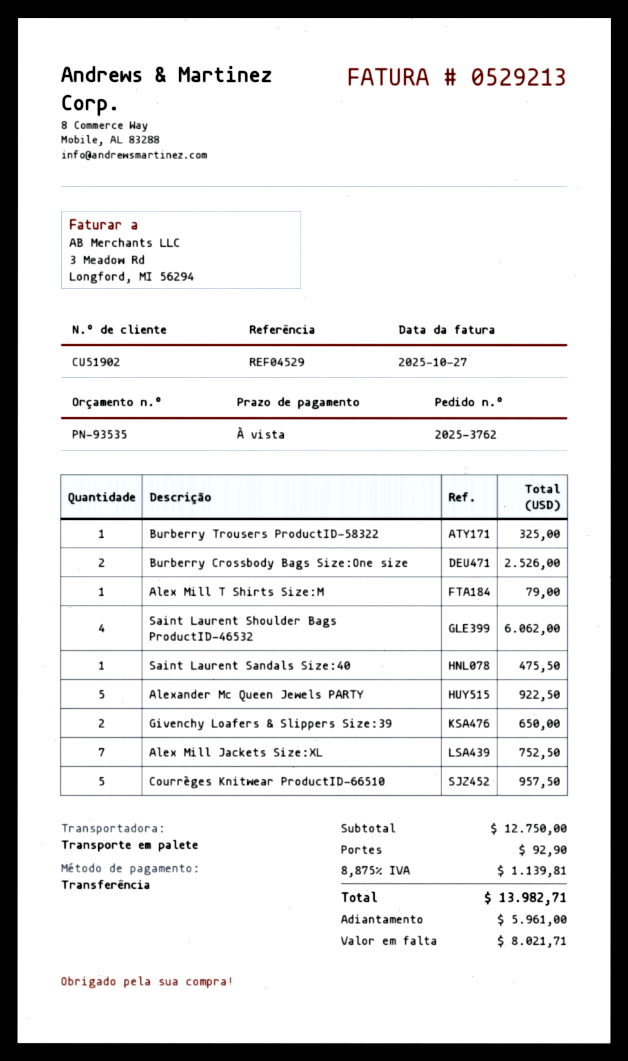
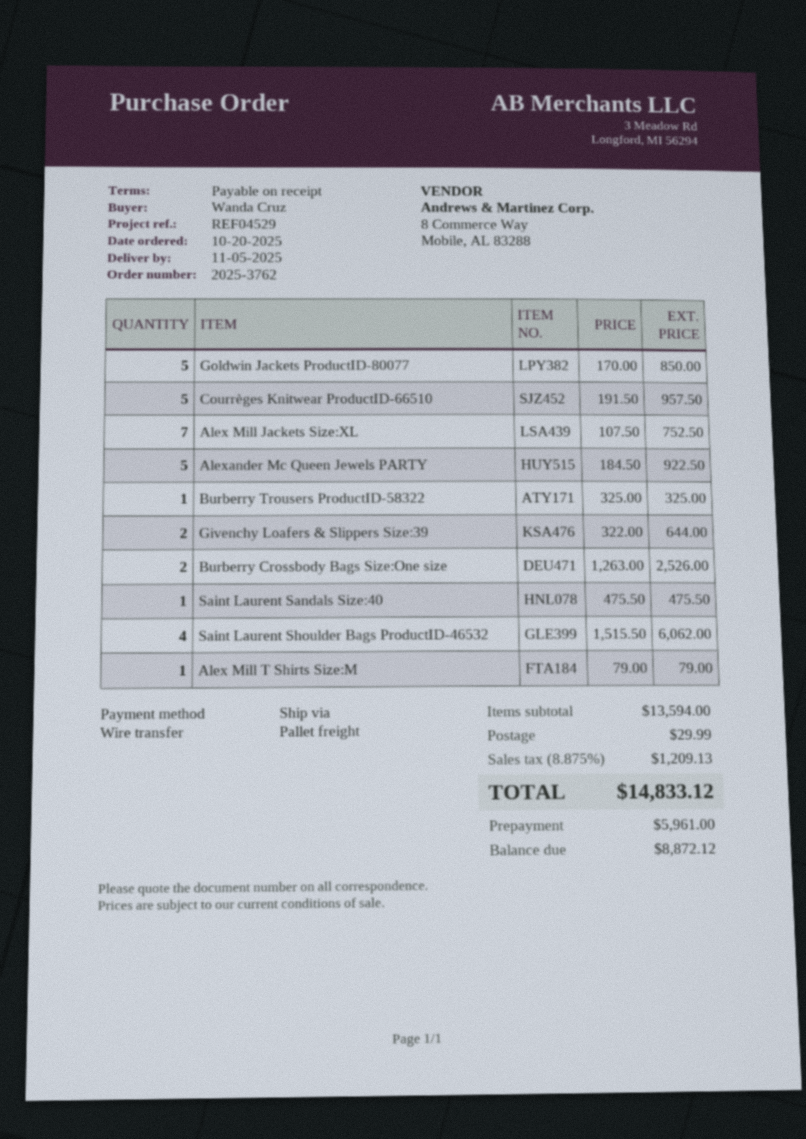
Givenchy Loafers & Slippers Size:39: 2 for 650.00 -> 2 for 644.00
Goldwin Jackets ProductID-80077: none -> 5 for 850.00
subtotal: 12750.00 -> 13594.00
shipping: 92.90 -> 29.99
tax: 8.875% = 1139.81 -> 8.875% = 1209.13
total: 13982.71 -> 14833.12
balance: 8021.71 -> 8872.12

